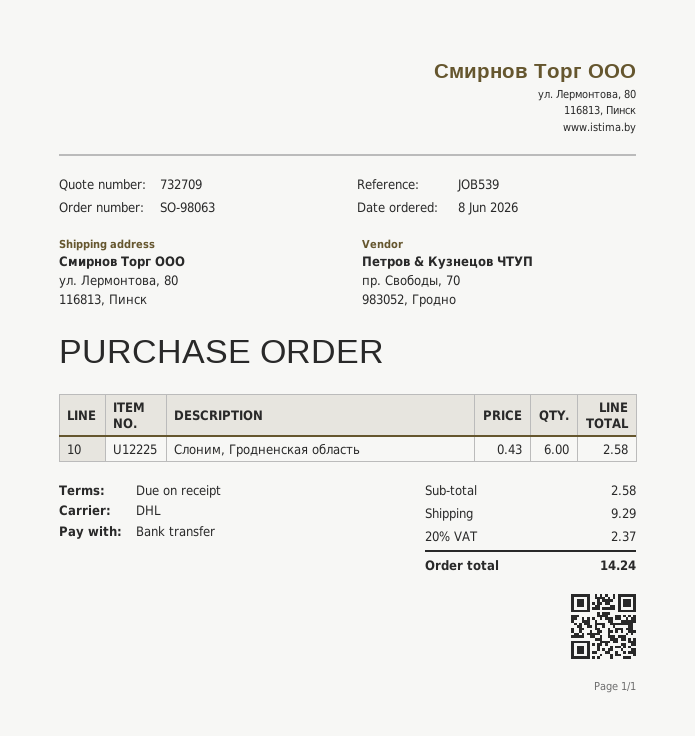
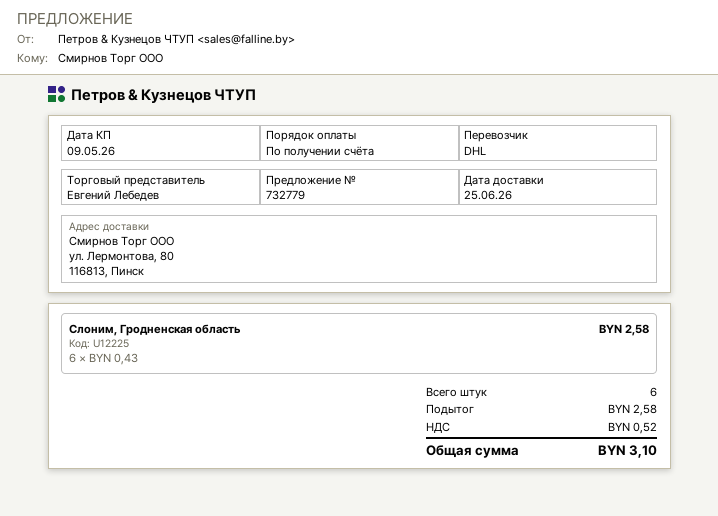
quote number: 732709 -> 732779
shipping: 9.29 -> none
tax: 2.37 -> 0.52
total: 14.24 -> 3.10

